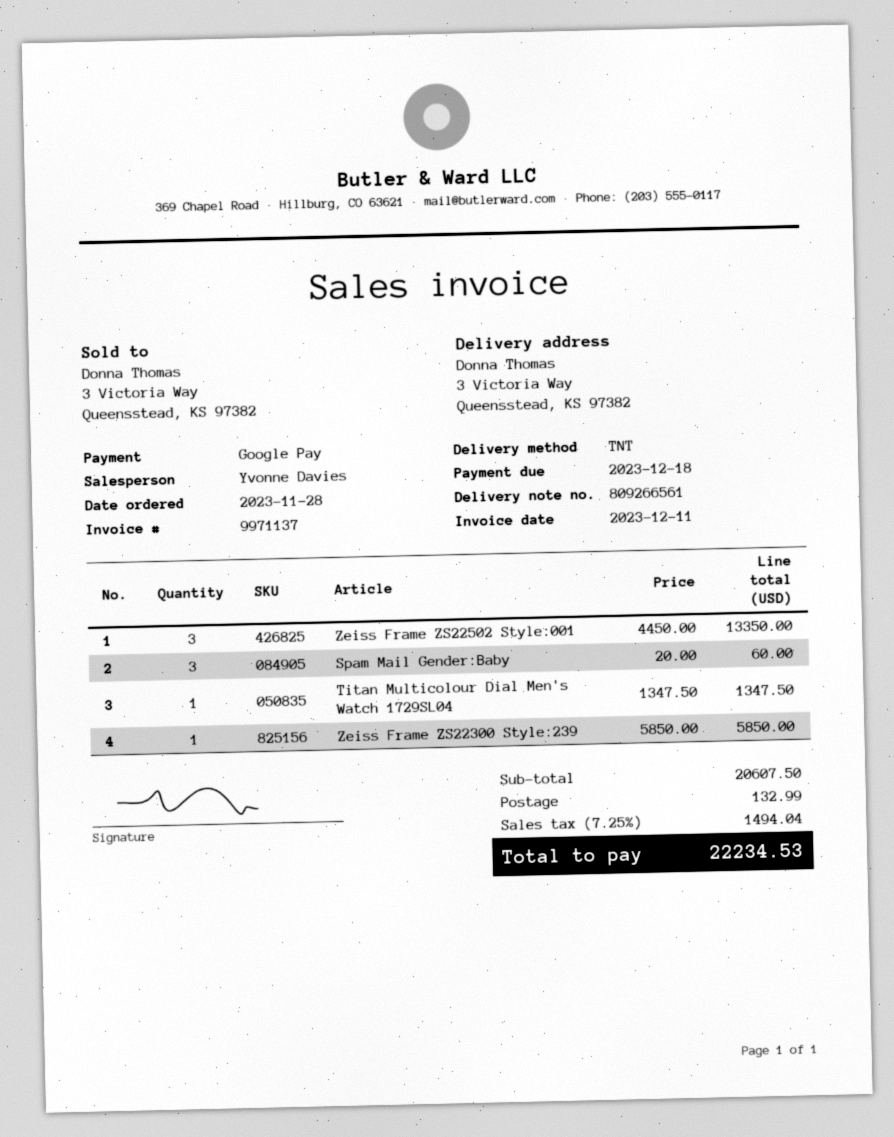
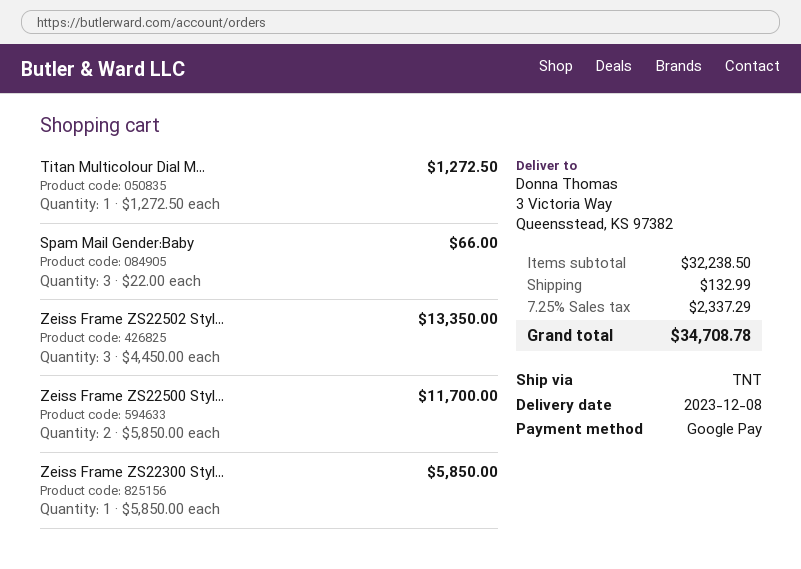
Spam Mail Gender:Baby: 3 x 20.00 = 60.00 -> 3 x 22.00 = 66.00
Titan Multicolour Dial Men's Watch 1729SL04: 1 x 1347.50 = 1347.50 -> 1 x 1272.50 = 1272.50
Zeiss Frame ZS22500 Styl...: none -> 2 x 5850.00 = 11700.00
subtotal: 20607.50 -> 32238.50
tax: 7.25% = 1494.04 -> 7.25% = 2337.29
total: 22234.53 -> 34708.78

